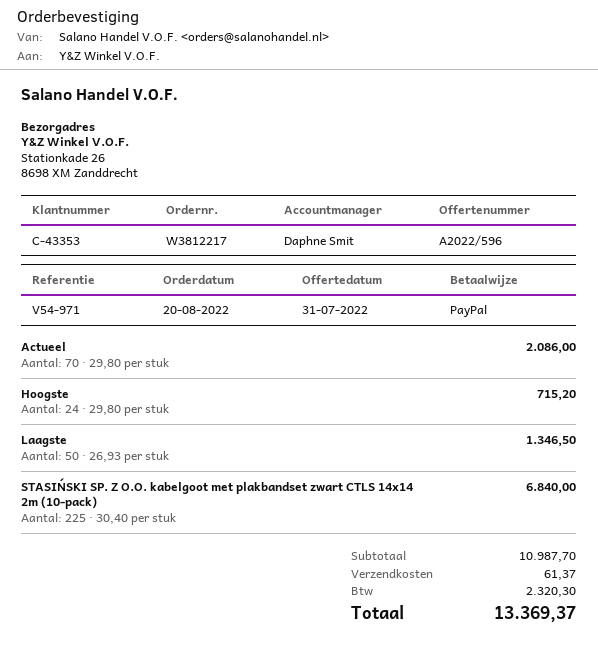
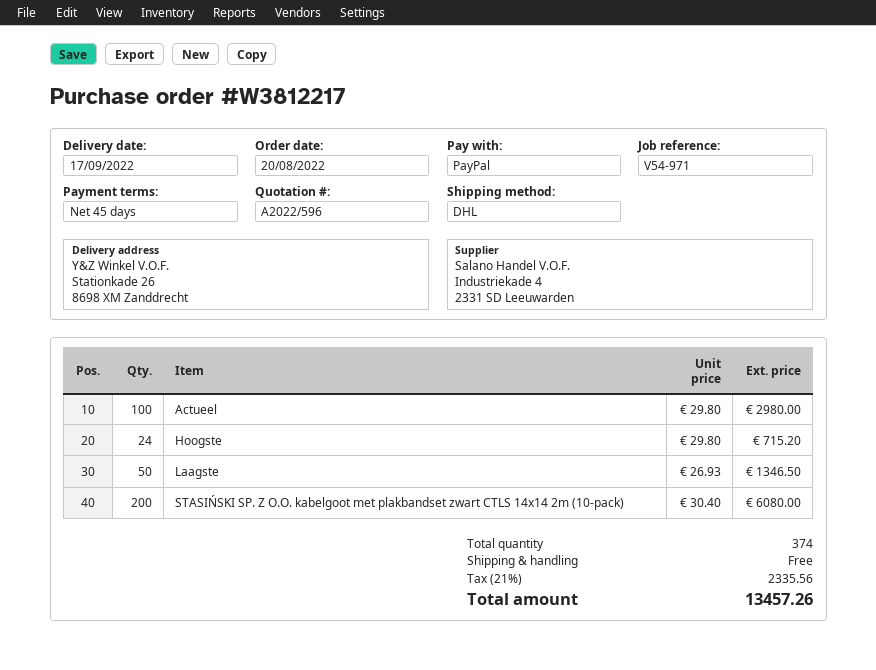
Actueel: 70 x 29.80 = 2086.00 -> 100 x 29.80 = 2980.00
STASIŃSKI SP. Z O.O. kabelgoot met plakbandset zwart CTLS 14x14 2m (10-pack): 225 x 30.40 = 6840.00 -> 200 x 30.40 = 6080.00
shipping: 61.37 -> 0.00
tax: 2320.30 -> 2335.56
total: 13369.37 -> 13457.26

